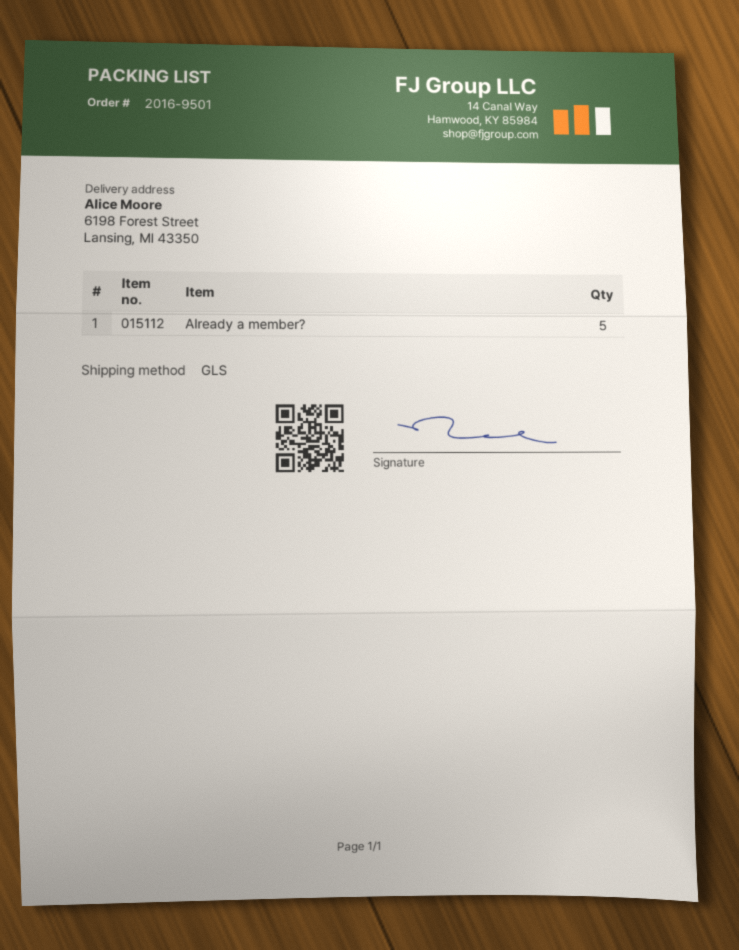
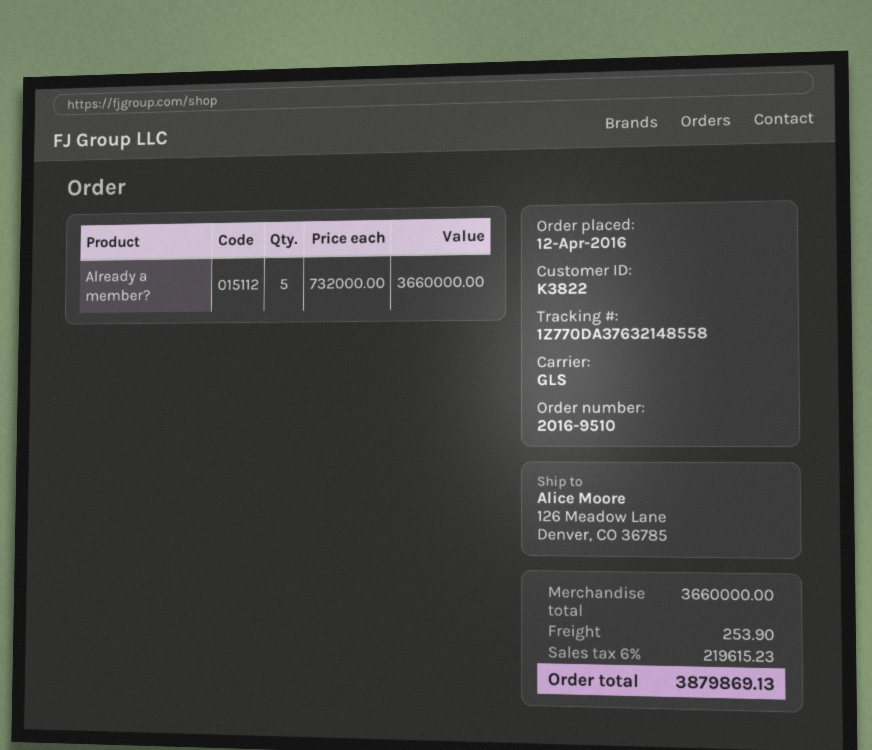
order number: 2016-9501 -> 2016-9510
ship to: 6198 Forest Street, Lansing, MI 43350 -> 126 Meadow Lane, Denver, CO 36785

